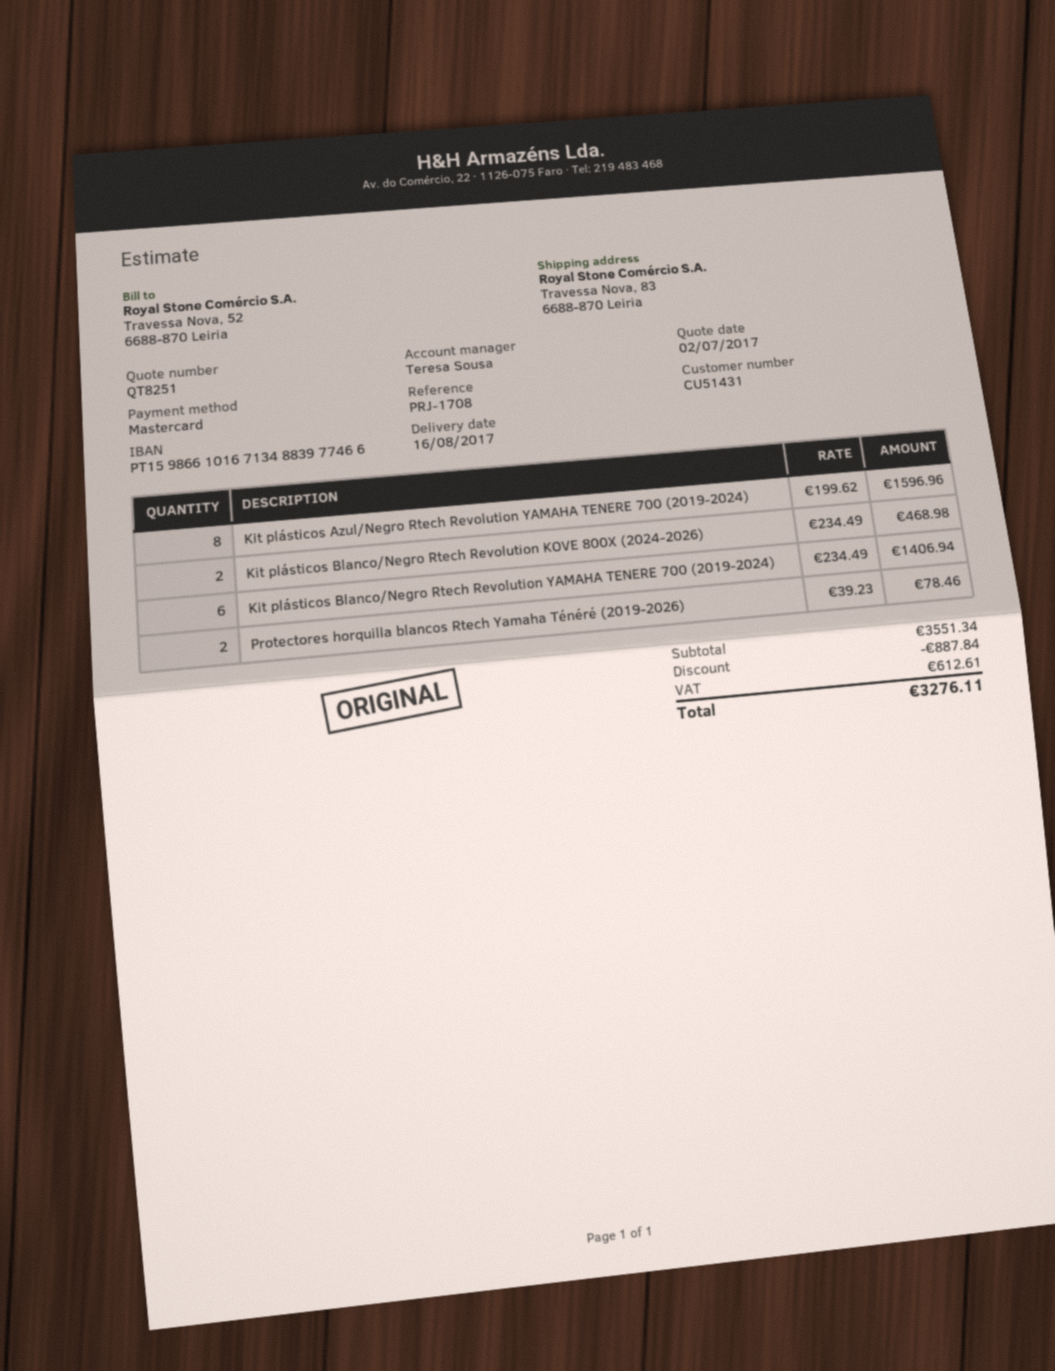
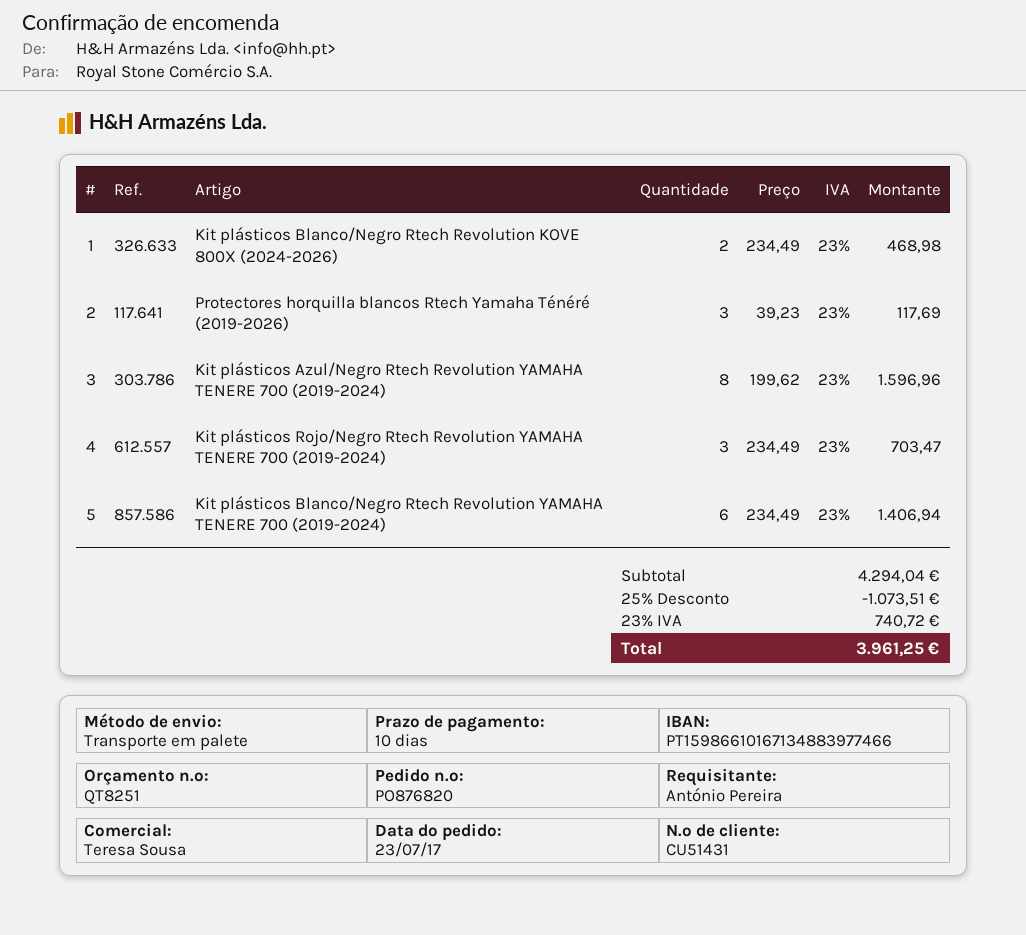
Protectores horquilla blancos Rtech Yamaha Ténéré (2019-2026): 2 x 39.23 = 78.46 -> 3 x 39.23 = 117.69
Kit plásticos Rojo/Negro Rtech Revolution YAMAHA TENERE 700 (2019-2024): none -> 3 x 234.49 = 703.47
subtotal: 3551.34 -> 4294.04
discount: 887.84 -> 1073.51
tax: 612.61 -> 740.72
total: 3276.11 -> 3961.25

